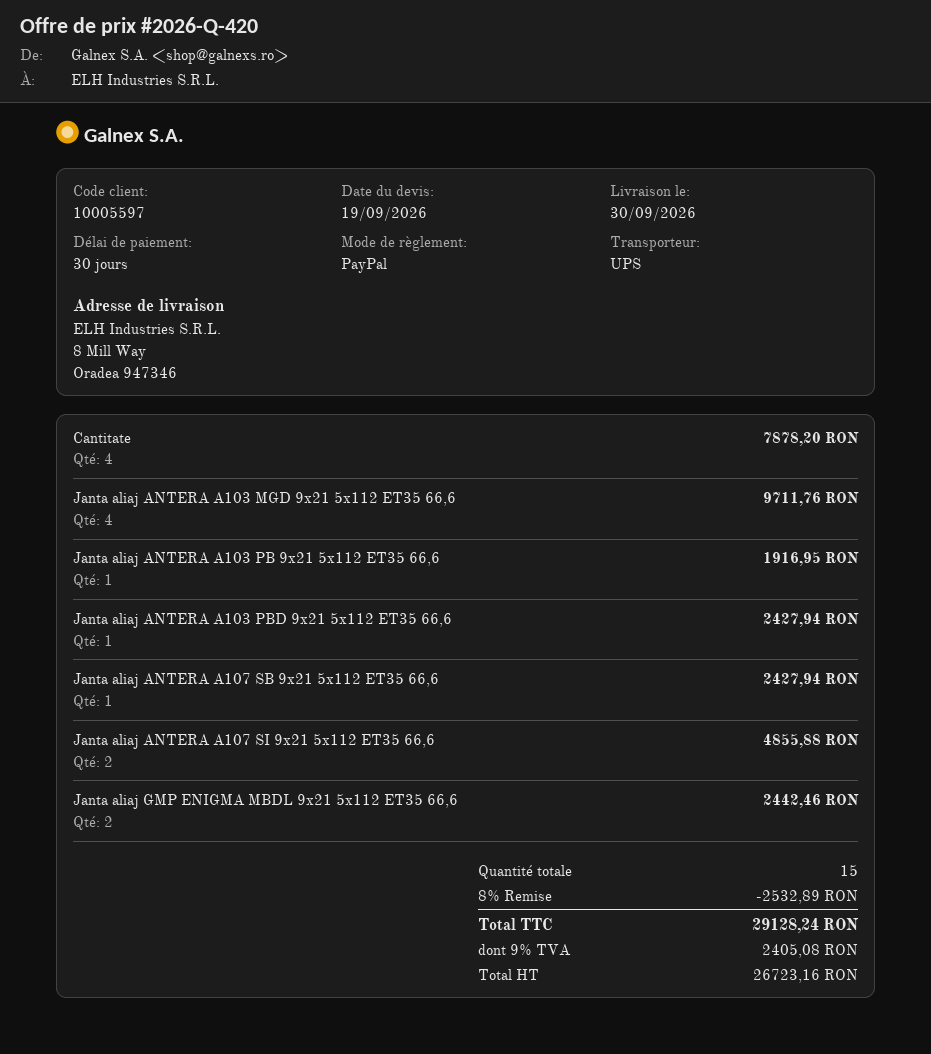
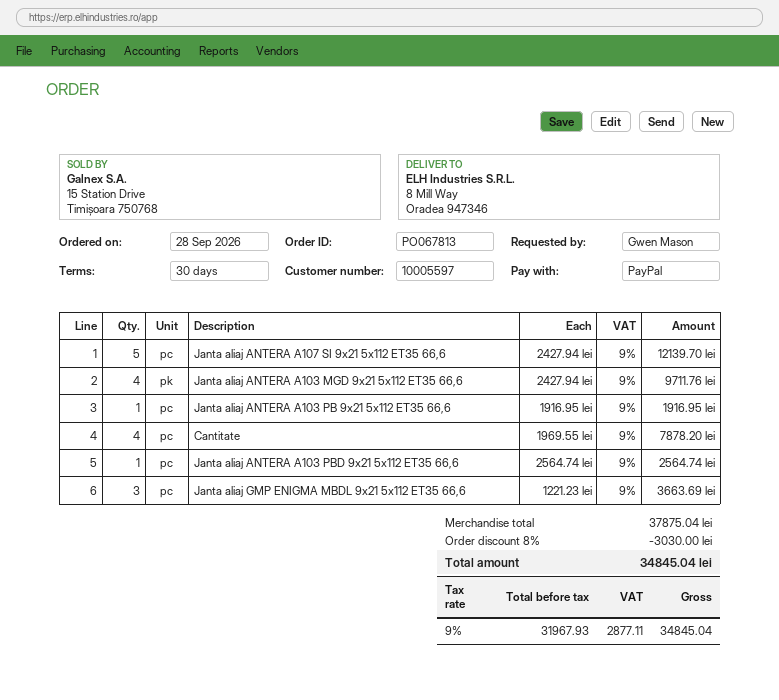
Janta aliaj ANTERA A103 PBD 9x21 5x112 ET35 66,6: 1 for 2427.94 -> 1 for 2564.74
Janta aliaj ANTERA A107 SB 9x21 5x112 ET35 66,6: 1 for 2427.94 -> none
Janta aliaj ANTERA A107 SI 9x21 5x112 ET35 66,6: 2 for 4855.88 -> 5 for 12139.70
Janta aliaj GMP ENIGMA MBDL 9x21 5x112 ET35 66,6: 2 for 2442.46 -> 3 for 3663.69
discount: 8% = 2532.89 -> 8% = 3030.00
net: 26723.16 -> 31967.93
tax: 9% = 2405.08 -> 9% = 2877.11
total: 29128.24 -> 34845.04

